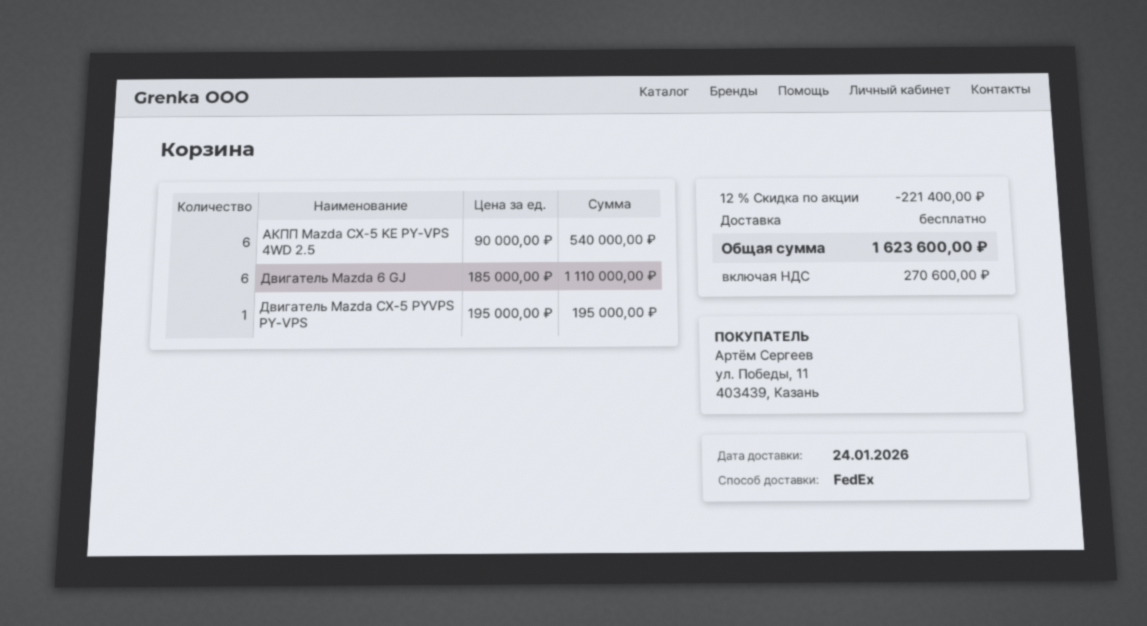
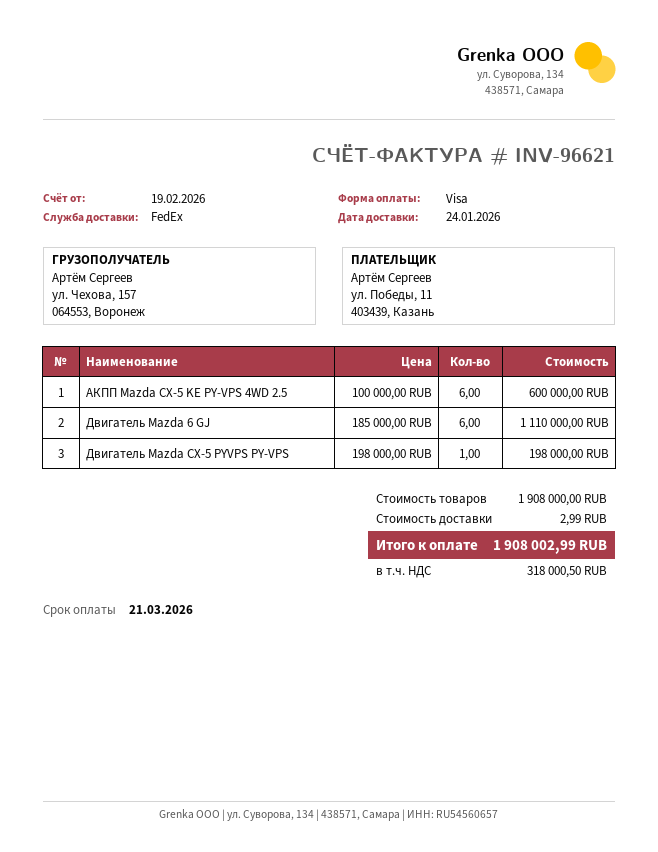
АКПП Mazda CX-5 KE PY-VPS 4WD 2.5: 6 x 90000.00 = 540000.00 -> 6 x 100000.00 = 600000.00
Двигатель Mazda CX-5 PYVPS PY-VPS: 1 x 195000.00 = 195000.00 -> 1 x 198000.00 = 198000.00
discount: 12% = 221400.00 -> none
shipping: 0.00 -> 2.99
tax: 270600.00 -> 318000.50
total: 1623600.00 -> 1908002.99

